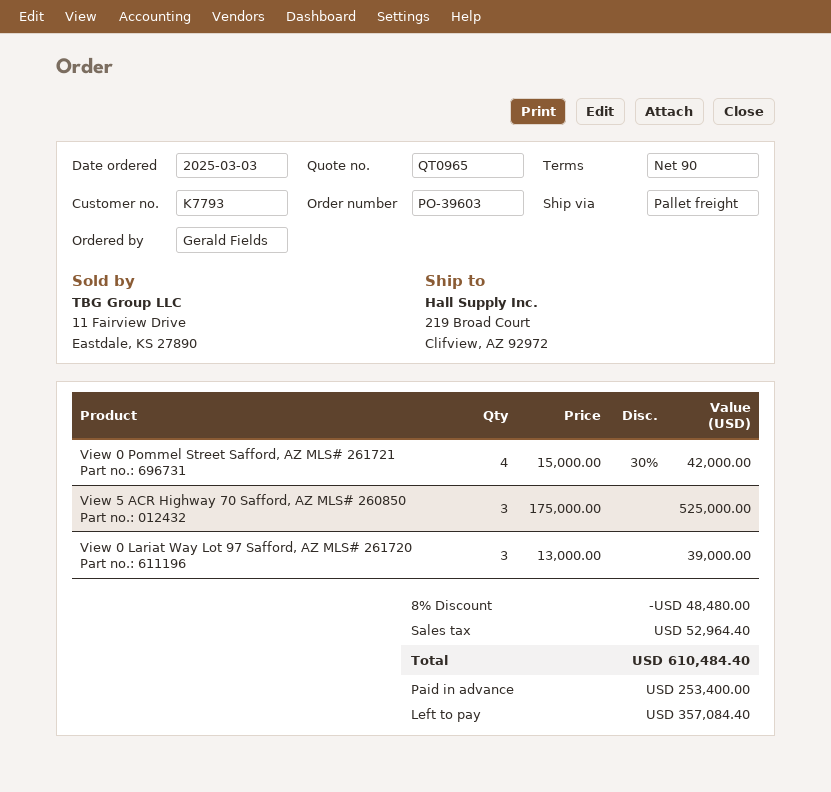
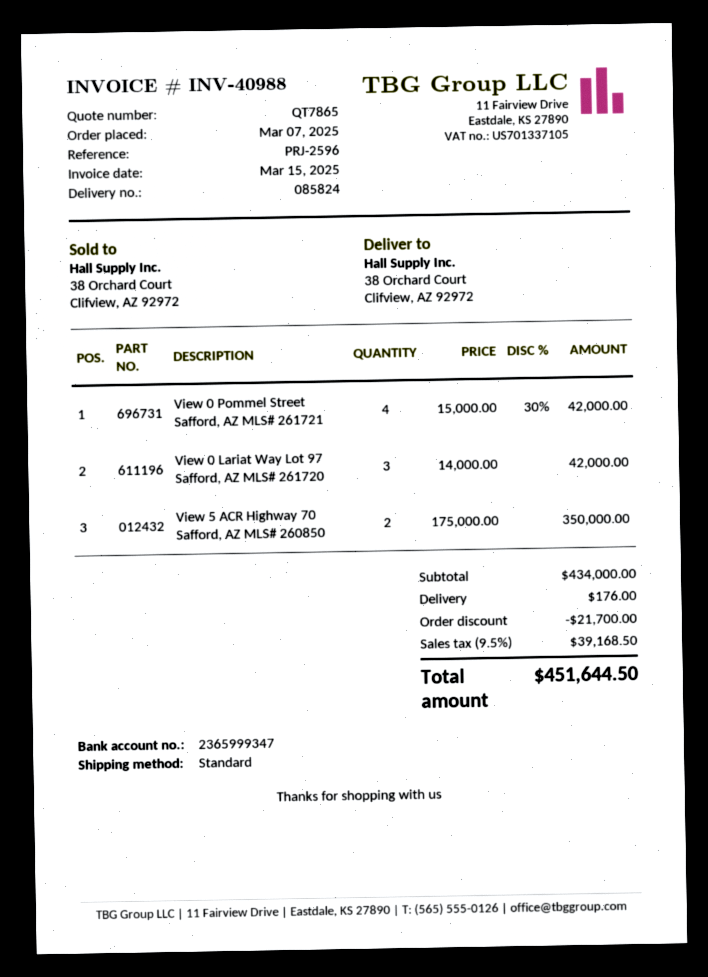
quote number: QT0965 -> QT7865
order date: 2025-03-03 -> 2025-03-07
shipping method: pallet freight -> standard
ship to: 219 Broad Court, Clifview, AZ 92972 -> 38 Orchard Court, Clifview, AZ 92972
View 5 ACR Highway 70 Safford, AZ MLS# 260850: 3 x 175000.00 = 525000.00 -> 2 x 175000.00 = 350000.00
View 0 Lariat Way Lot 97 Safford, AZ MLS# 261720: 3 x 13000.00 = 39000.00 -> 3 x 14000.00 = 42000.00
discount: 48480.00 -> 21700.00
shipping: none -> 176.00
tax: 52964.40 -> 39168.50
total: 610484.40 -> 451644.50

